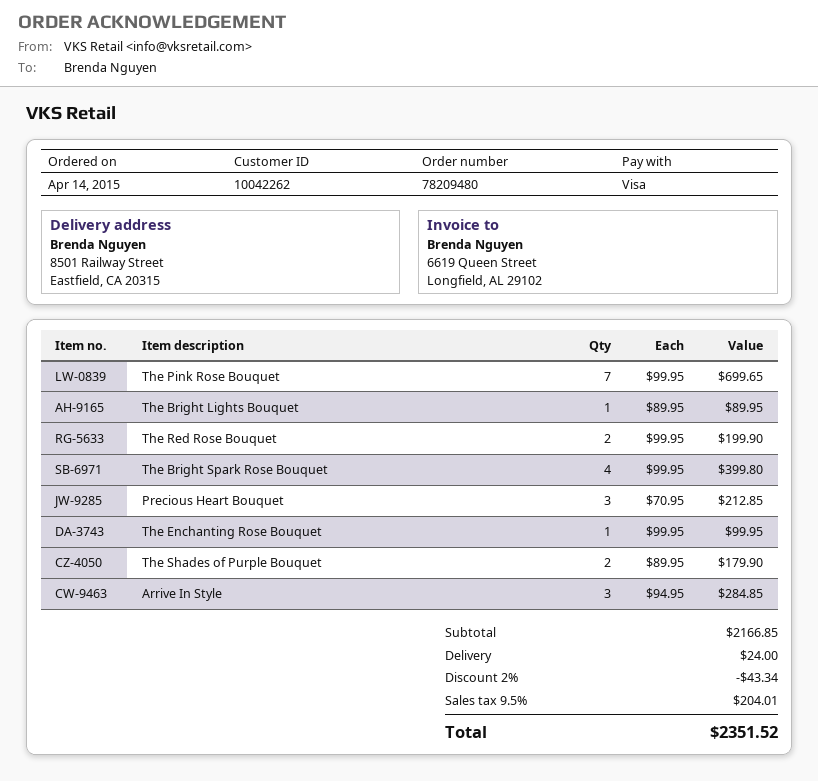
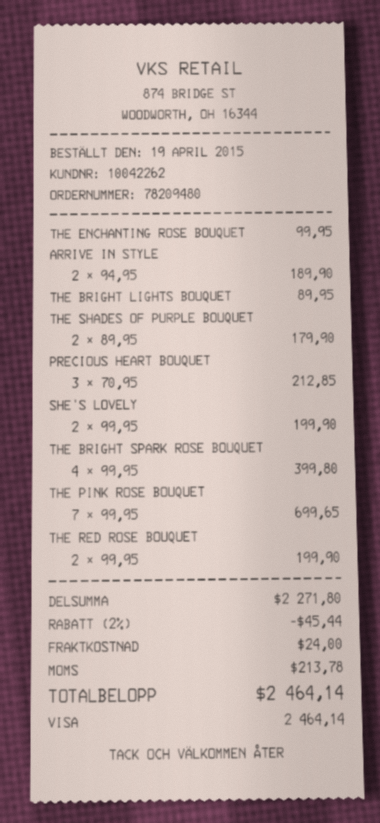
order date: 2015-04-14 -> 2015-04-19
Arrive In Style: 3 x 94.95 = 284.85 -> 2 x 94.95 = 189.90
SHE'S LOVELY: none -> 2 x 99.95 = 199.90
subtotal: 2166.85 -> 2271.80
discount: 2% = 43.34 -> 2% = 45.44
tax: 204.01 -> 213.78
total: 2351.52 -> 2464.14

